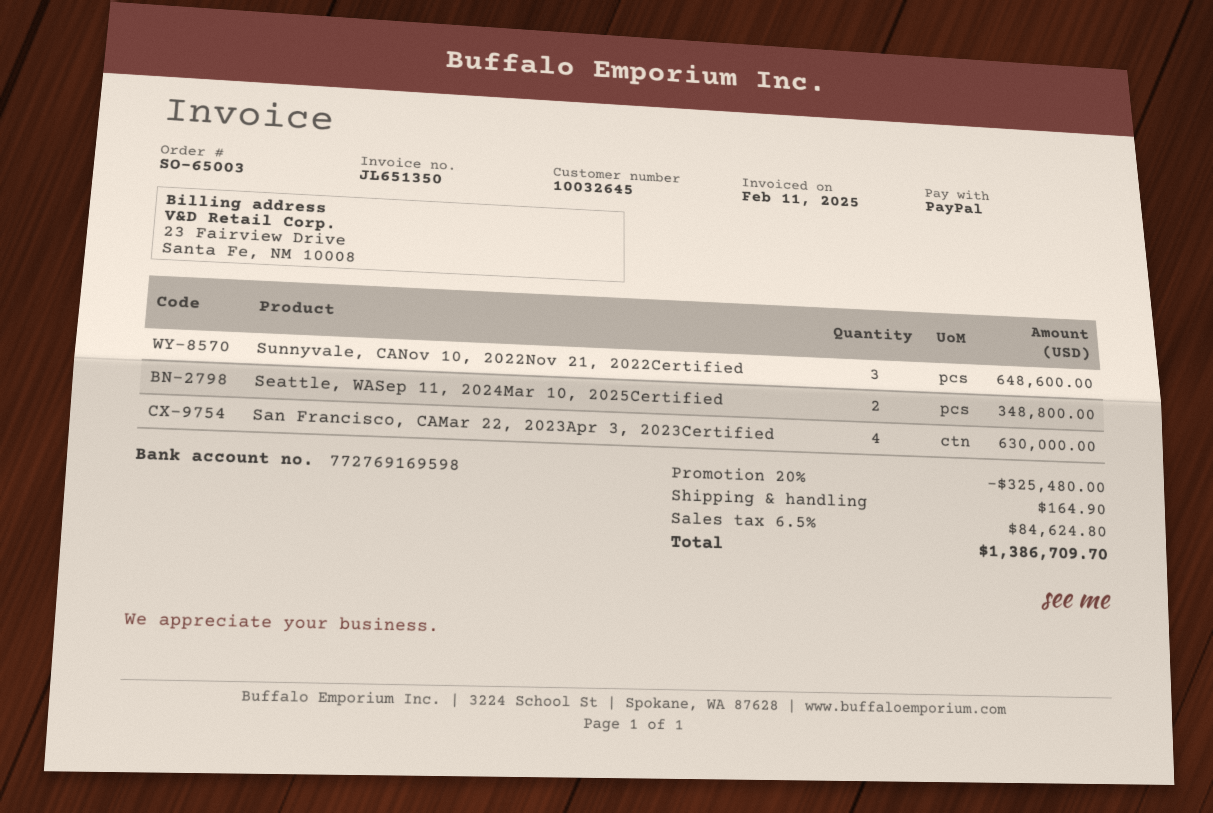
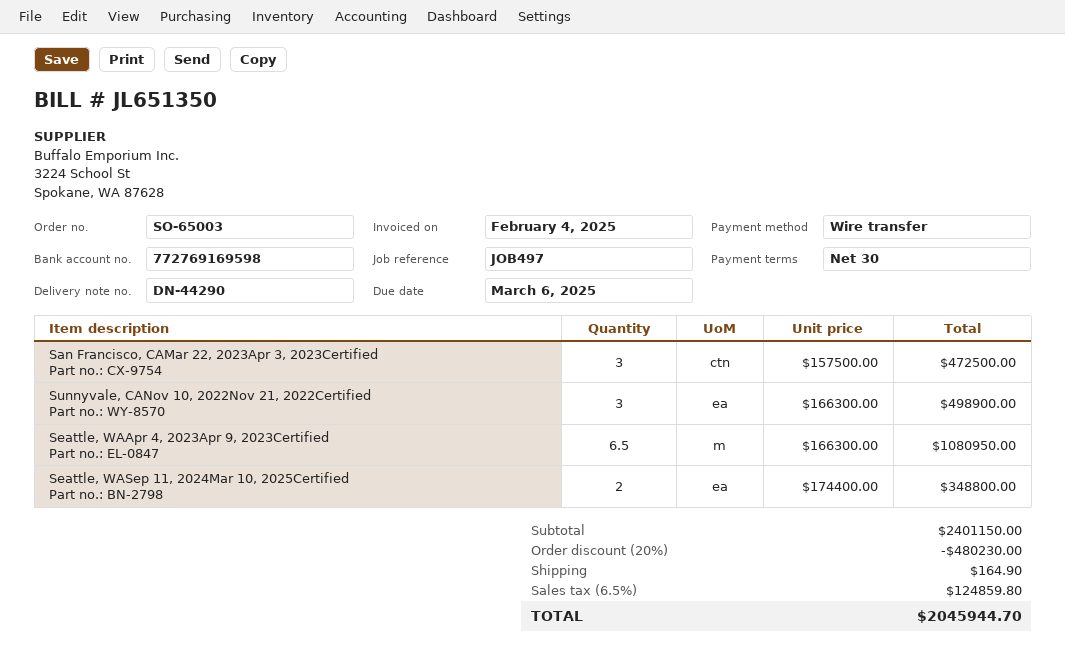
invoice date: 2025-02-11 -> 2025-02-04
payment method: PayPal -> bank transfer
Sunnyvale, CANov 10, 2022Nov 21, 2022Certified: 3 for 648600.00 -> 3 for 498900.00
San Francisco, CAMar 22, 2023Apr 3, 2023Certified: 4 for 630000.00 -> 3 for 472500.00
Seattle, WAApr 4, 2023Apr 9, 2023Certified: none -> 6.5 for 1080950.00
discount: 20% = 325480.00 -> 20% = 480230.00
tax: 6.5% = 84624.80 -> 6.5% = 124859.80
total: 1386709.70 -> 2045944.70

